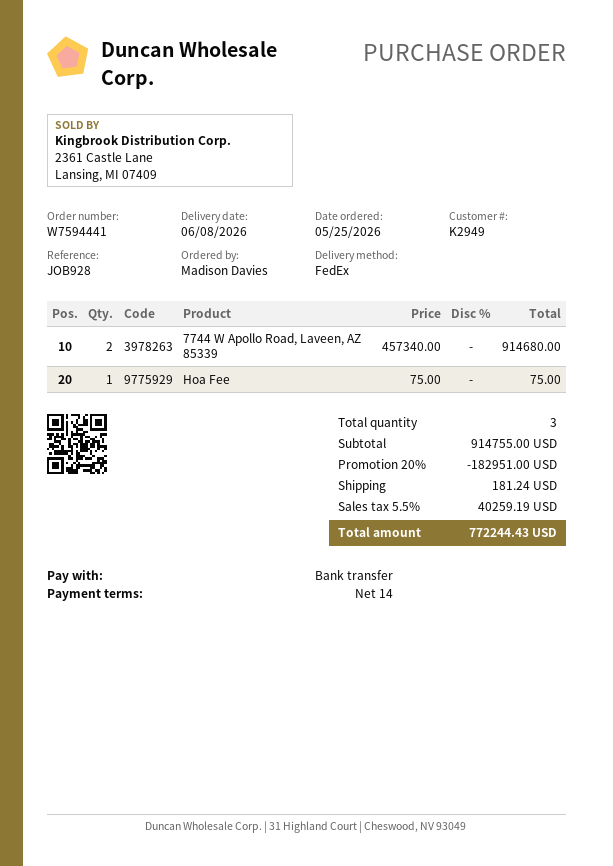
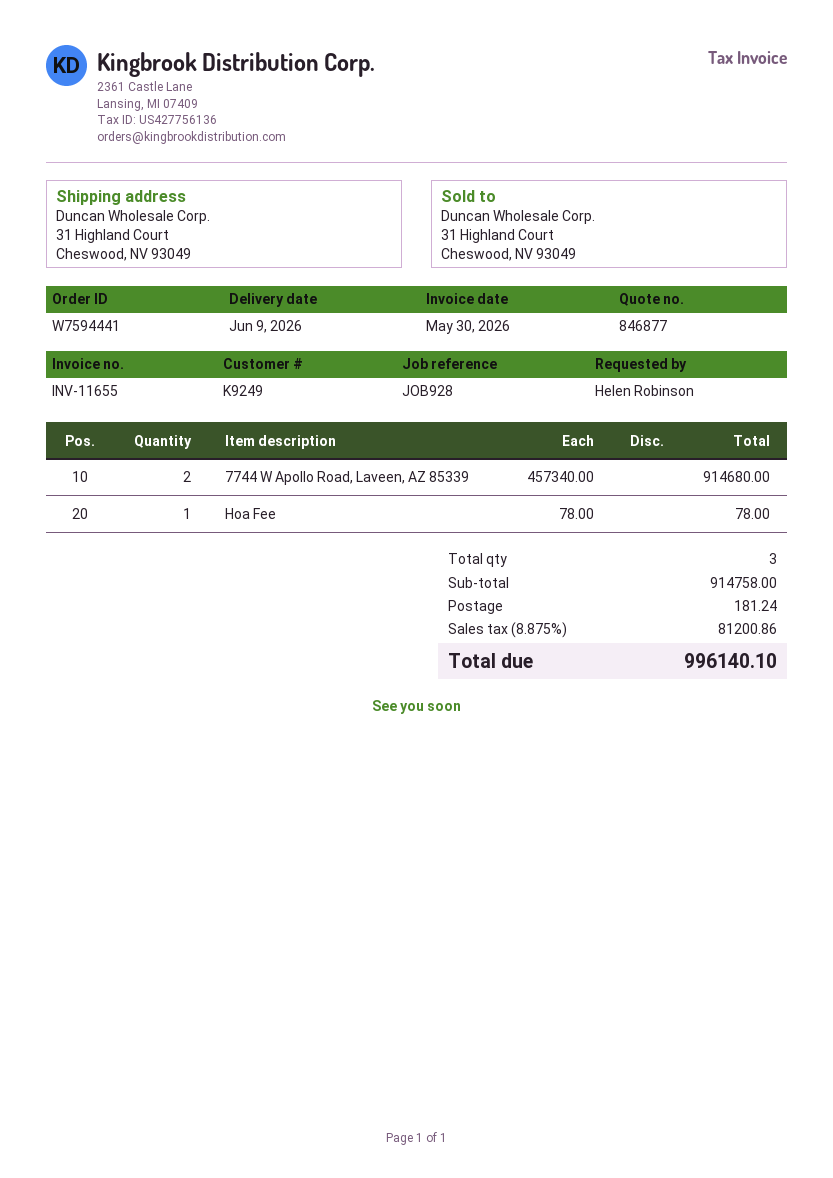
delivery date: 2026-06-08 -> 2026-06-09
customer number: K2949 -> K9249
ordered by: Madison Davies -> Helen Robinson
Hoa Fee: 1 x 75.00 = 75.00 -> 1 x 78.00 = 78.00
subtotal: 914755.00 -> 914758.00
discount: 20% = 182951.00 -> none
tax: 5.5% = 40259.19 -> 8.875% = 81200.86
total: 772244.43 -> 996140.10

